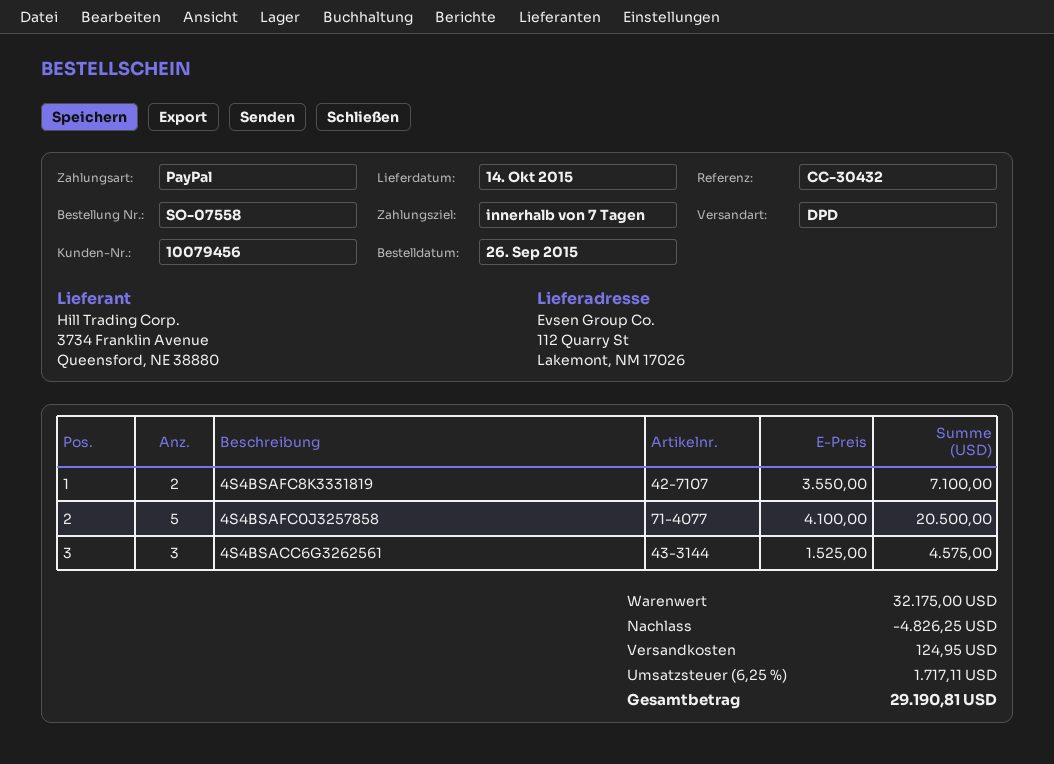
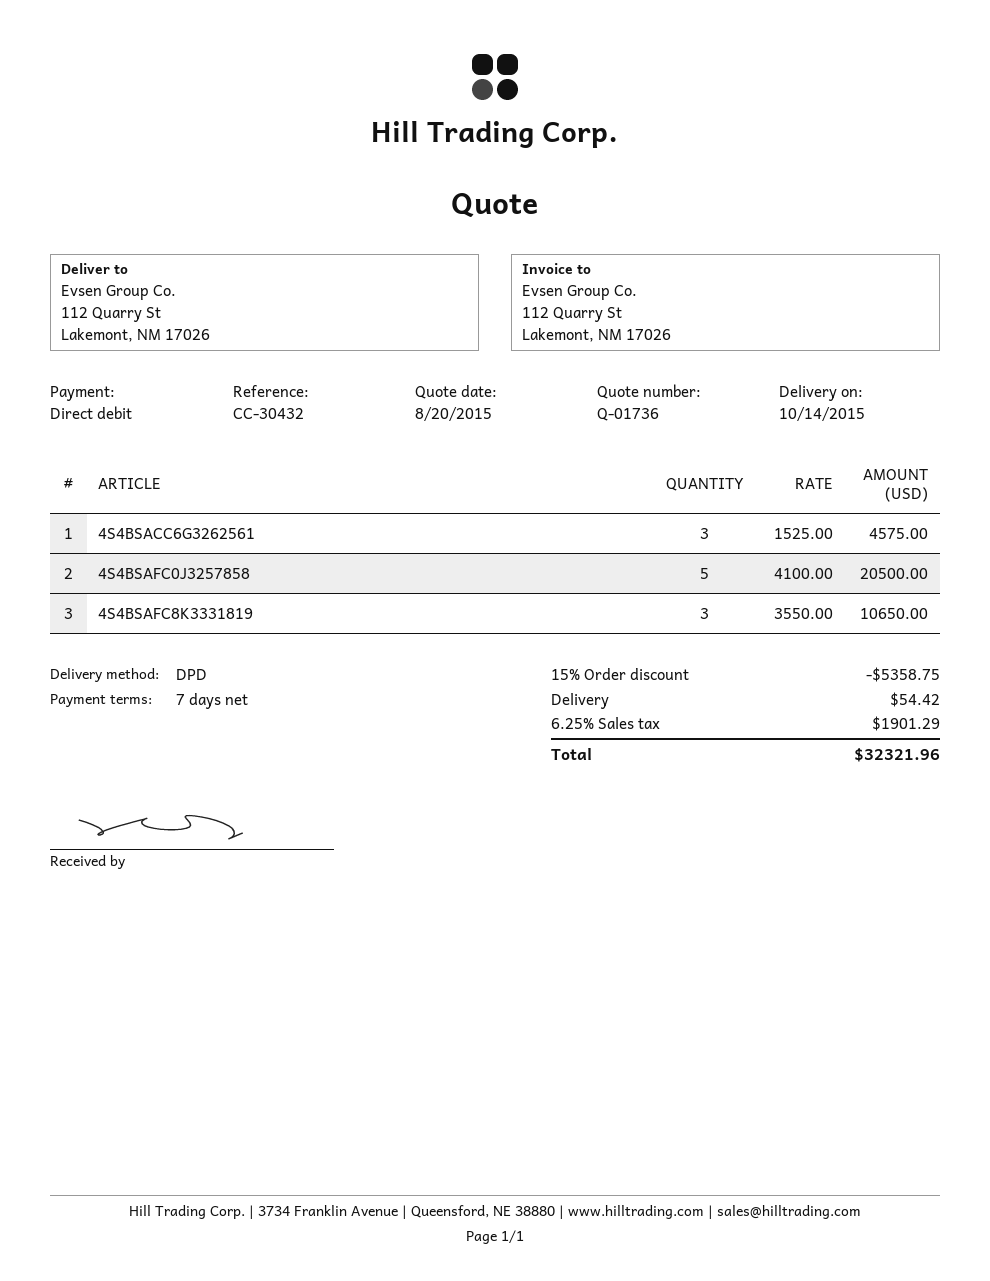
payment method: PayPal -> direct debit
4S4BSAFC8K3331819: 2 x 3550.00 = 7100.00 -> 3 x 3550.00 = 10650.00
discount: 4826.25 -> 5358.75
shipping: 124.95 -> 54.42
tax: 6.25% = 1717.11 -> 6.25% = 1901.29
total: 29190.81 -> 32321.96

